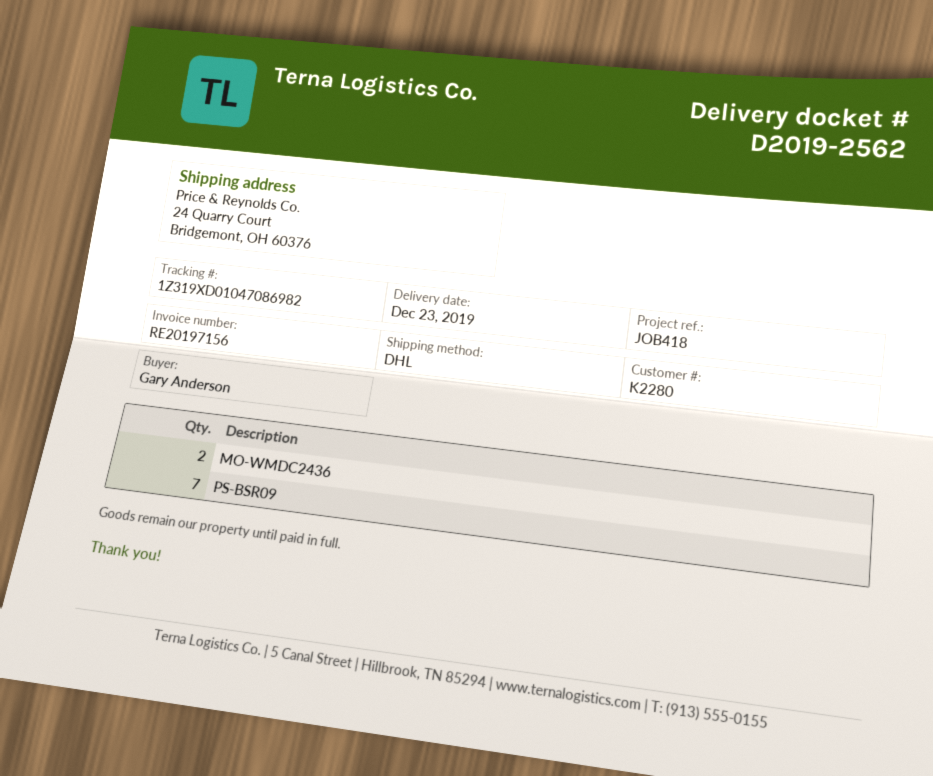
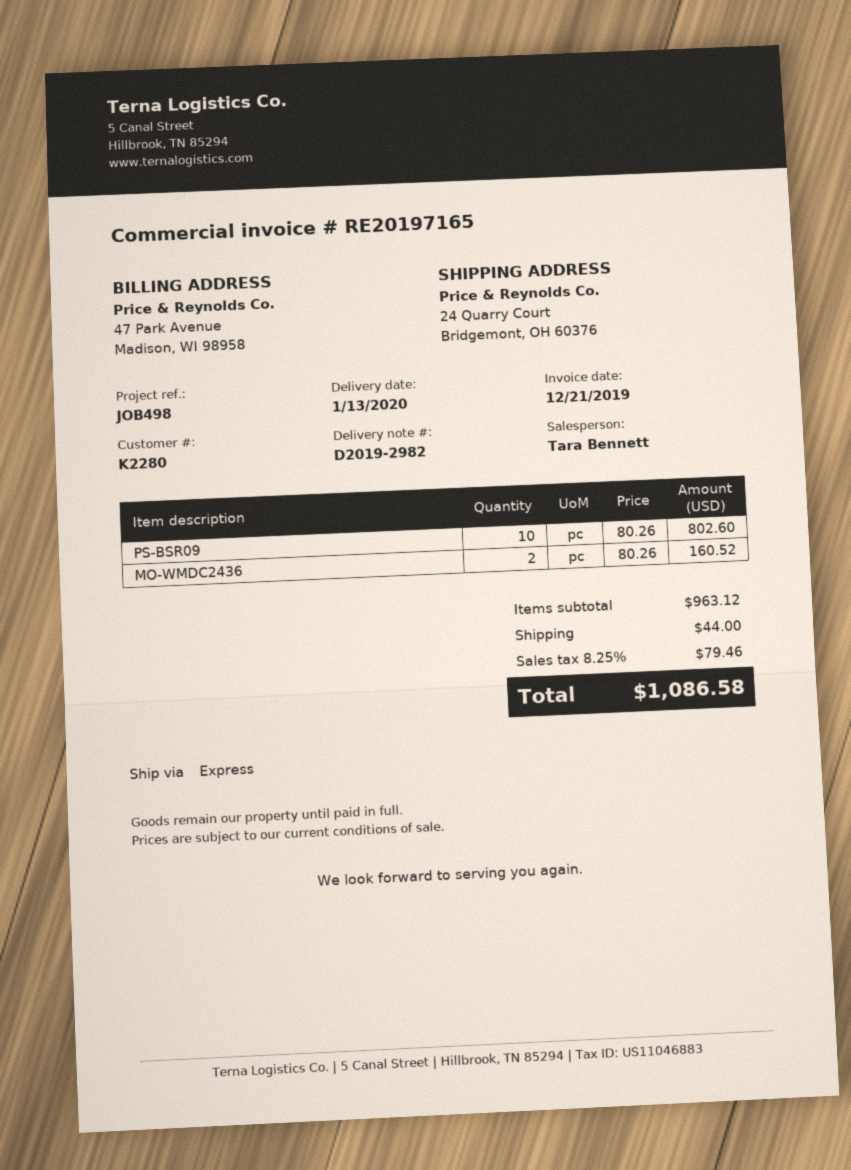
delivery note number: D2019-2562 -> D2019-2982
delivery date: 2019-12-23 -> 2020-01-13
invoice number: RE20197156 -> RE20197165
reference: JOB418 -> JOB498
shipping method: DHL -> express
PS-BSR09: 7 -> 10

